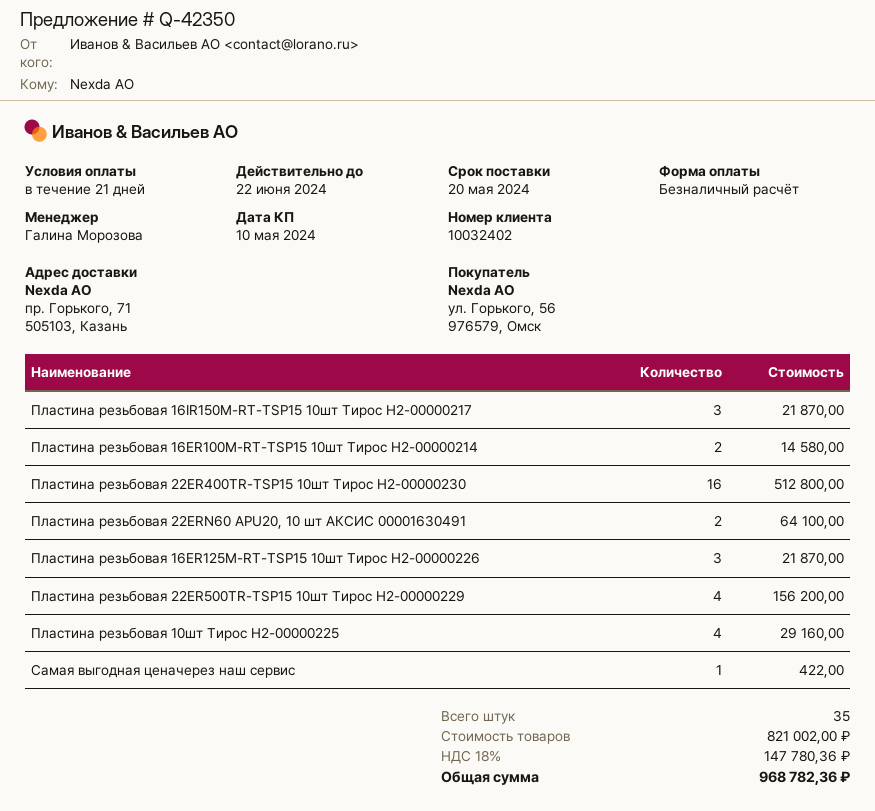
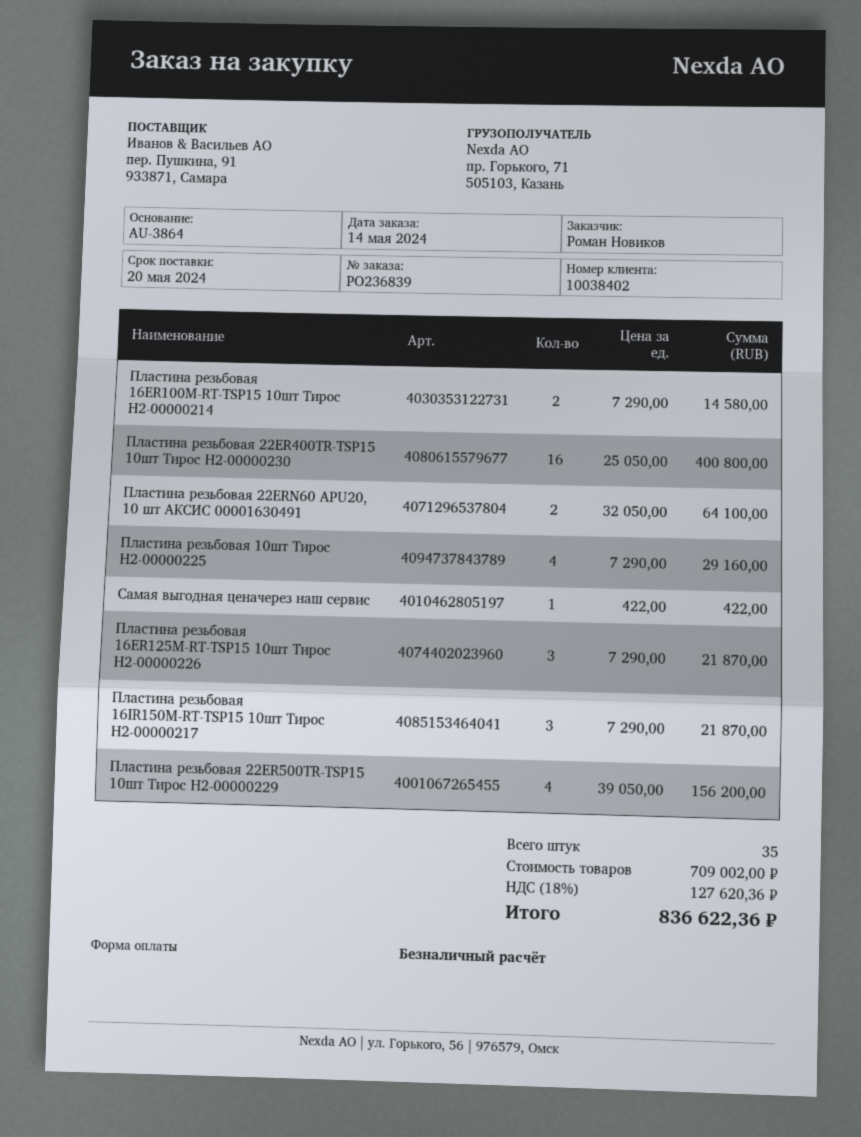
customer number: 10032402 -> 10038402
Пластина резьбовая 22ER400TR-TSP15 10шт Тирос Н2-00000230: 16 for 512800.00 -> 16 for 400800.00
subtotal: 821002.00 -> 709002.00
tax: 18% = 147780.36 -> 18% = 127620.36
total: 968782.36 -> 836622.36

